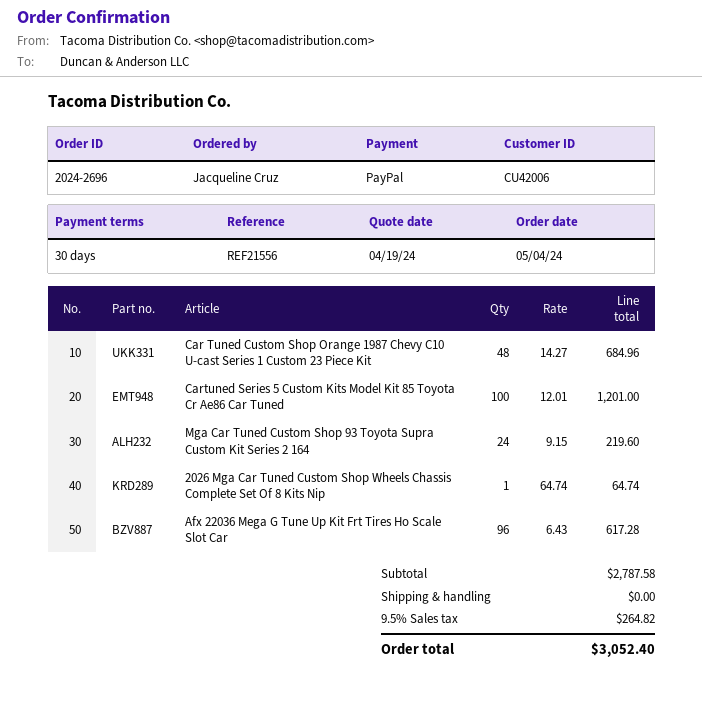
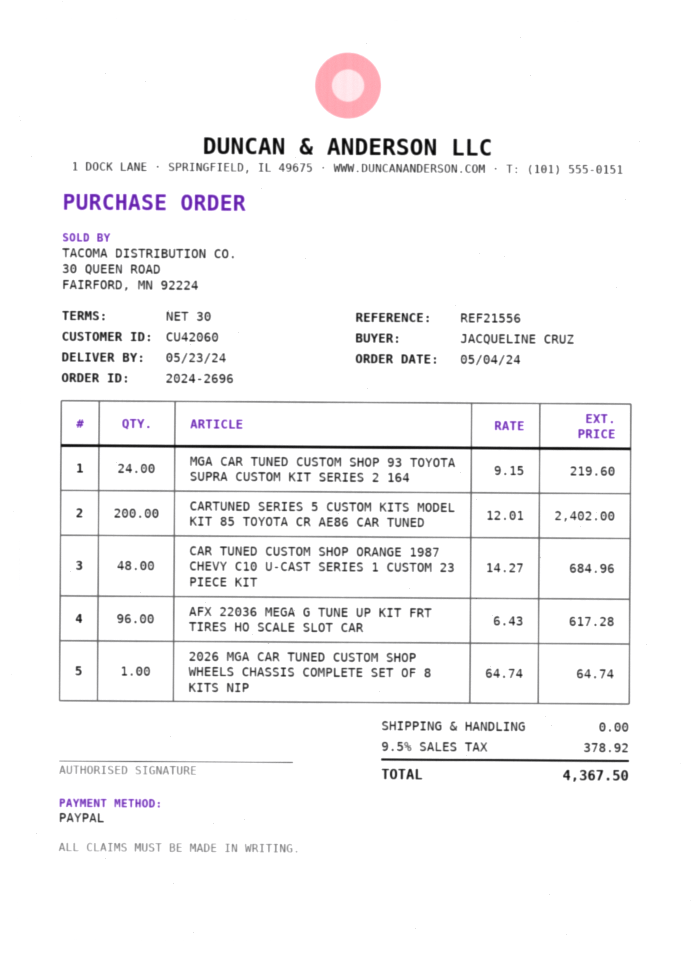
customer number: CU42006 -> CU42060
Cartuned Series 5 Custom Kits Model Kit 85 Toyota Cr Ae86 Car Tuned: 100 x 12.01 = 1201.00 -> 200 x 12.01 = 2402.00
tax: 9.5% = 264.82 -> 9.5% = 378.92
total: 3052.40 -> 4367.50

